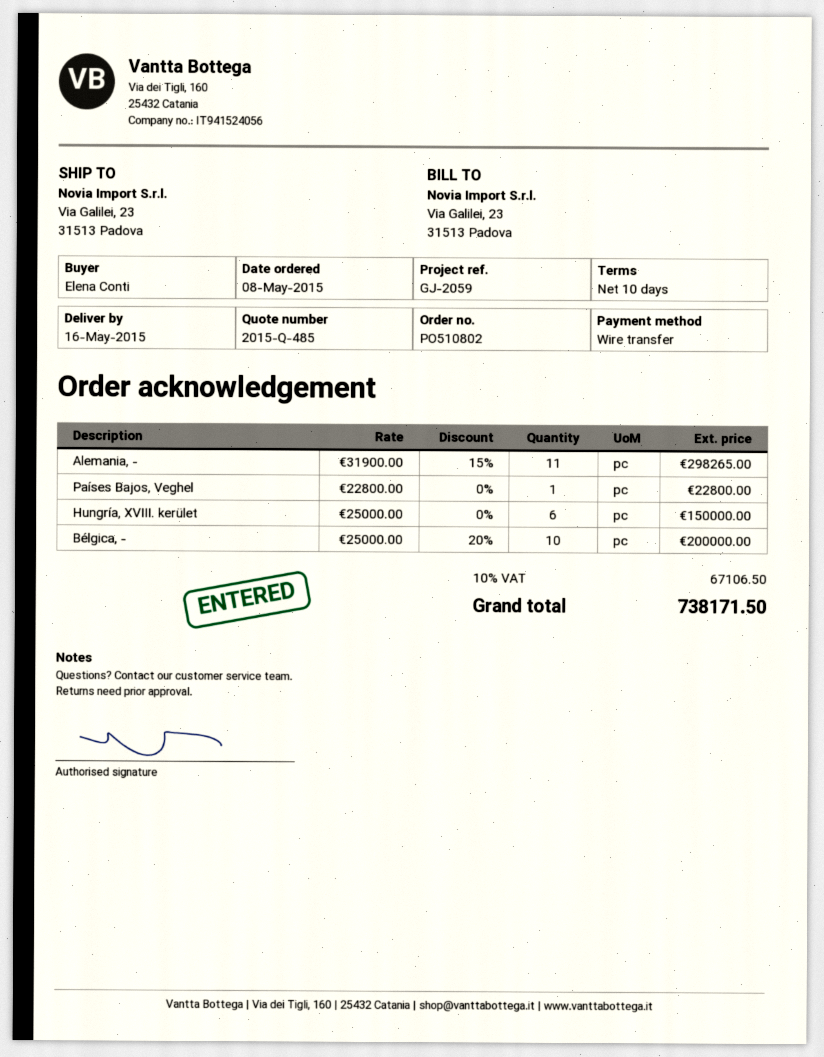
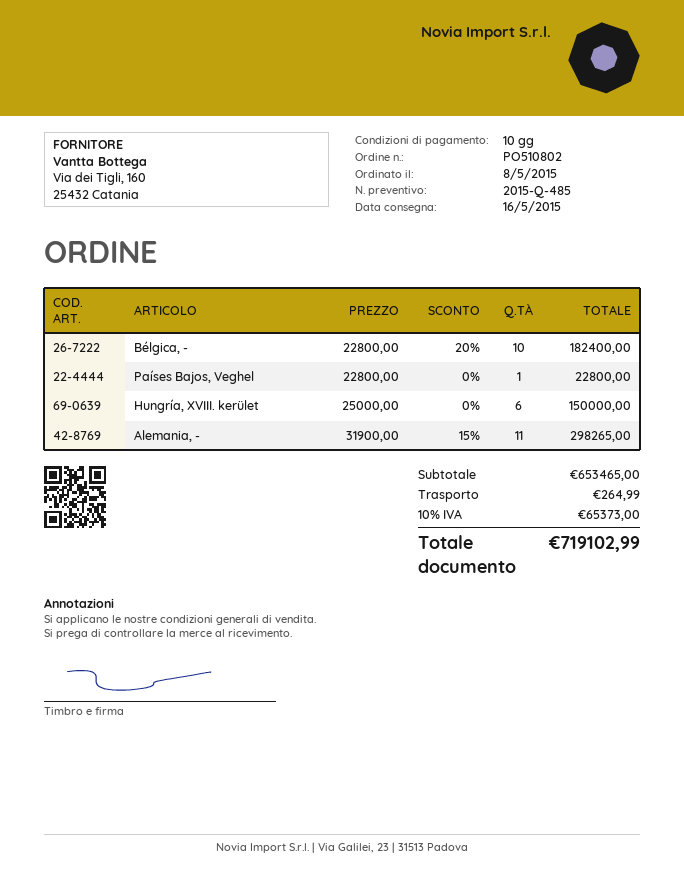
Bélgica, -: 10 x 25000.00 - 20% = 200000.00 -> 10 x 22800.00 - 20% = 182400.00
shipping: none -> 264.99
tax: 10% = 67106.50 -> 10% = 65373.00
total: 738171.50 -> 719102.99

